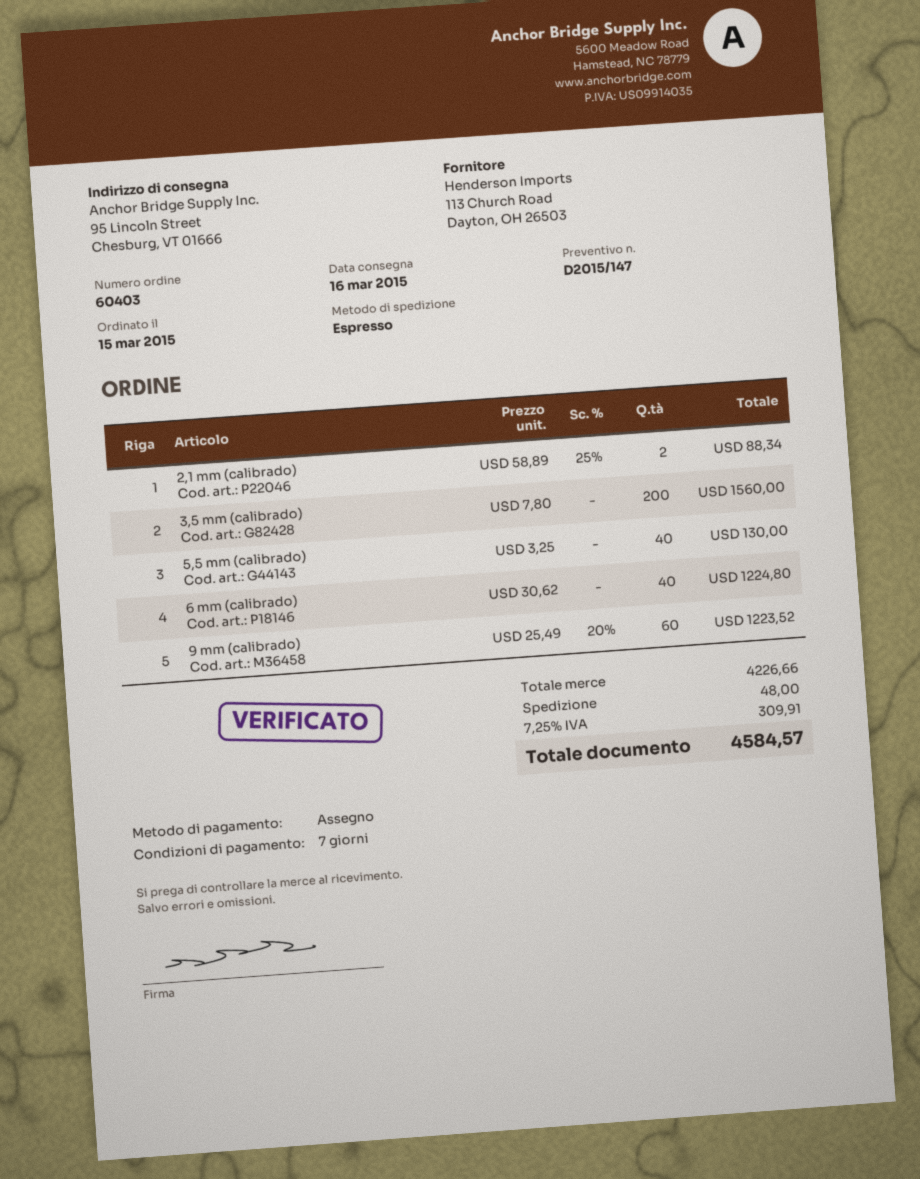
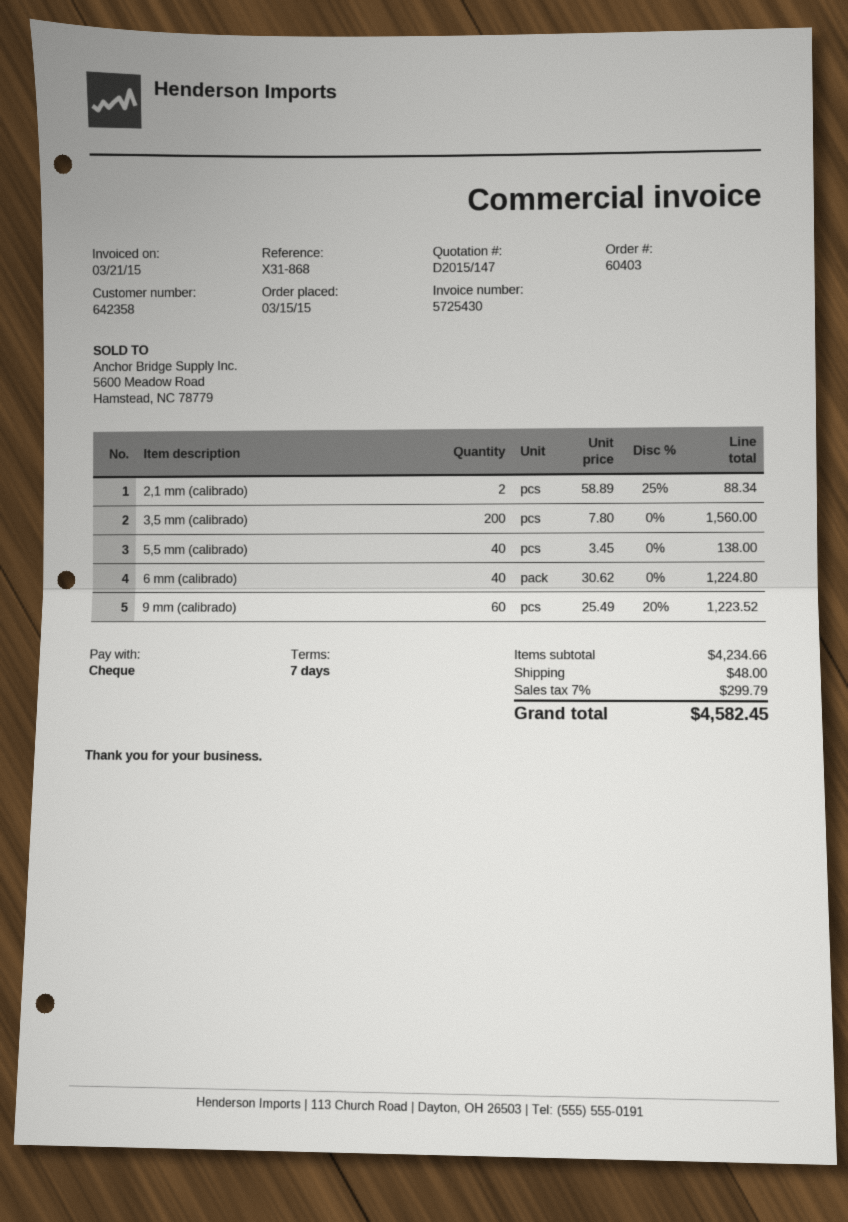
5,5 mm (calibrado): 40 x 3.25 = 130.00 -> 40 x 3.45 = 138.00
subtotal: 4226.66 -> 4234.66
tax: 7.25% = 309.91 -> 7% = 299.79
total: 4584.57 -> 4582.45

